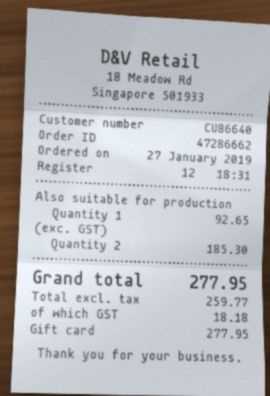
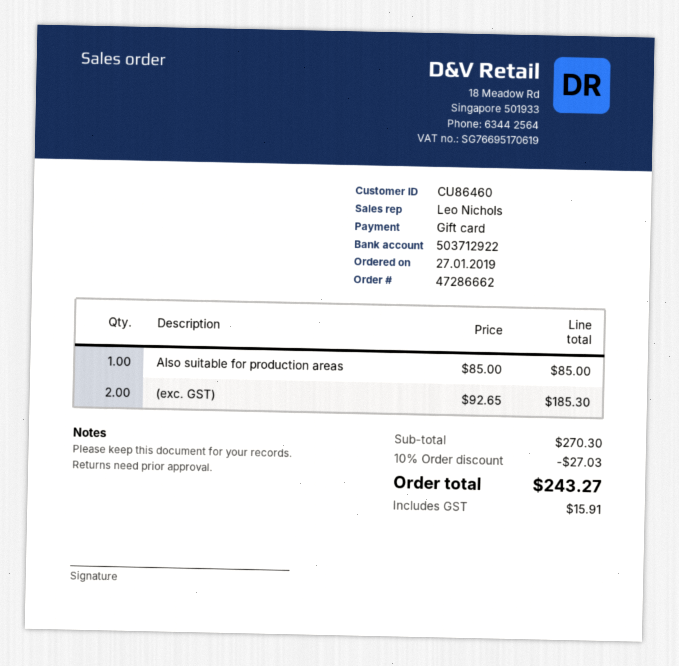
customer number: CU86640 -> CU86460
Also suitable for production: 1 for 92.65 -> 1 for 85.00
discount: none -> 10% = 27.03
tax: 18.18 -> 15.91
total: 277.95 -> 243.27

